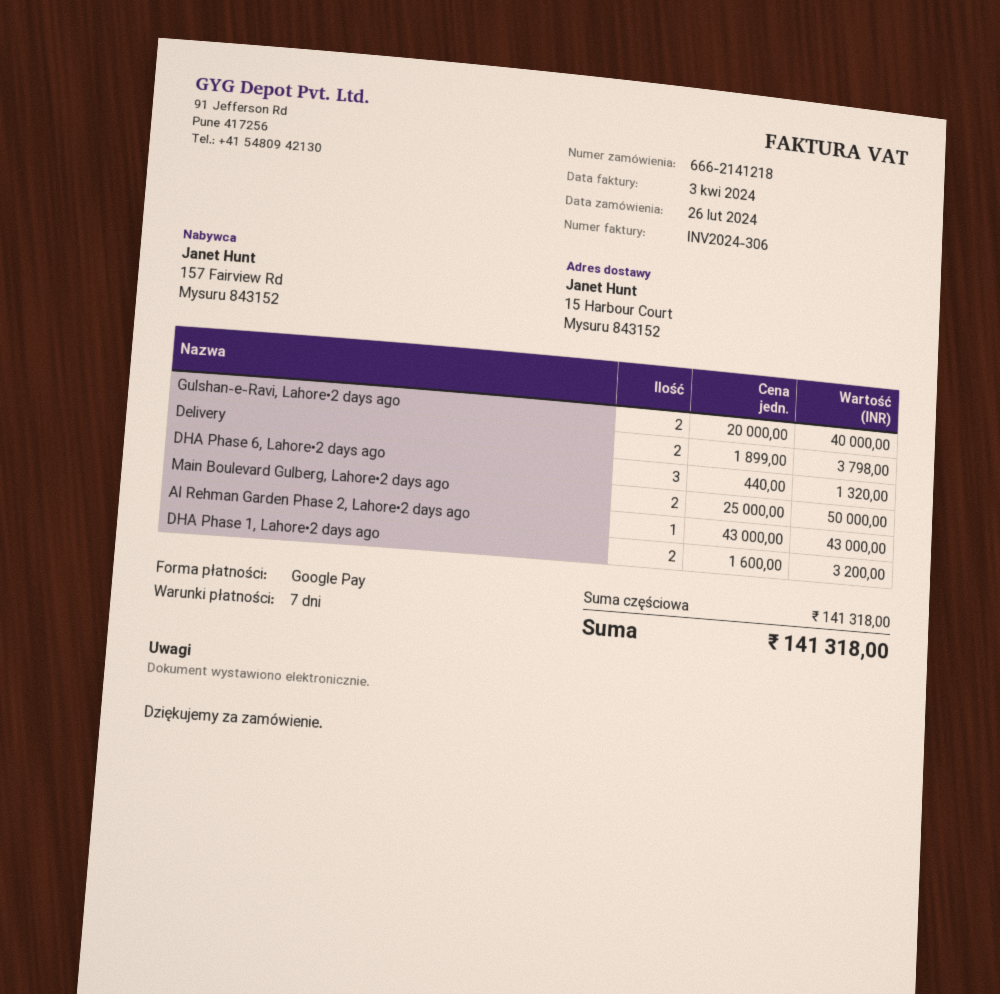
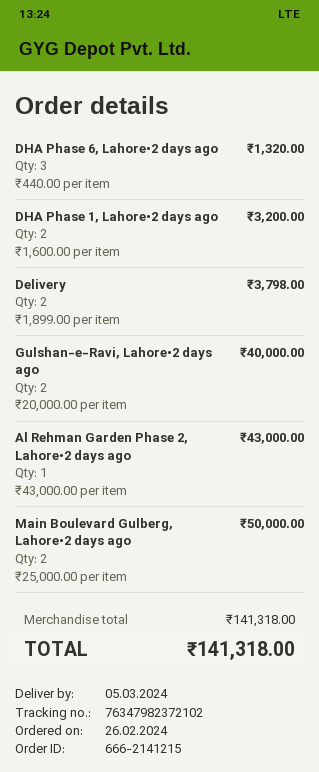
order number: 666-2141218 -> 666-2141215

